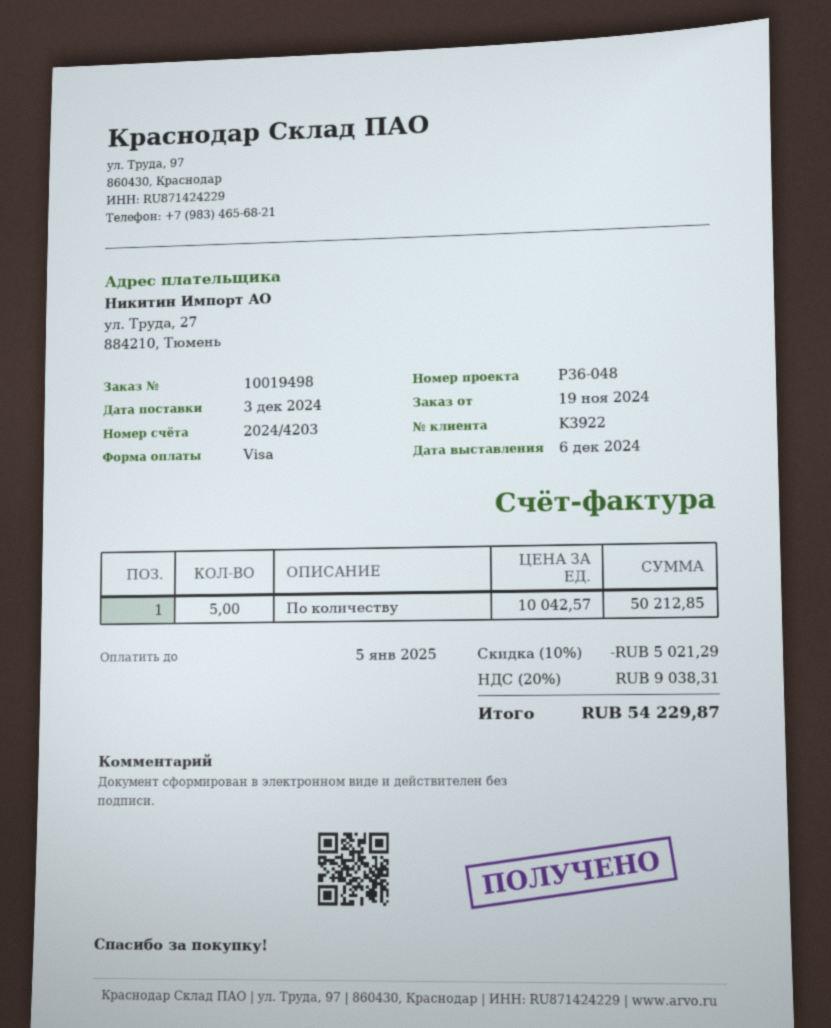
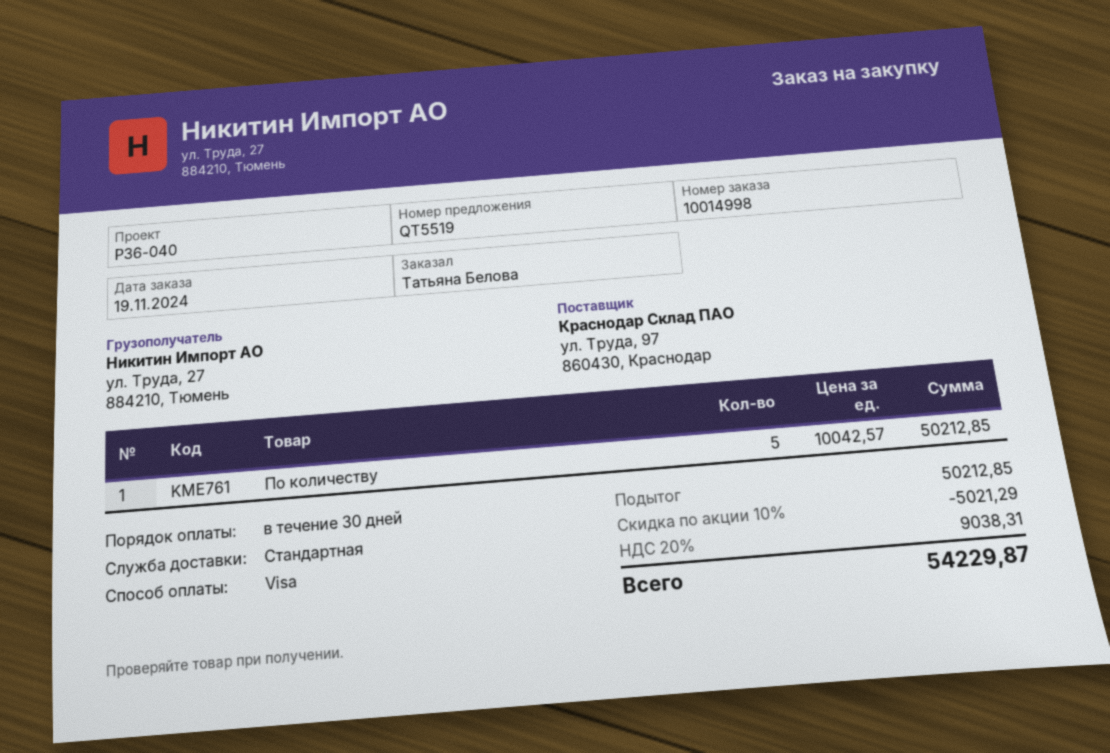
order number: 10019498 -> 10014998
reference: P36-048 -> P36-040

